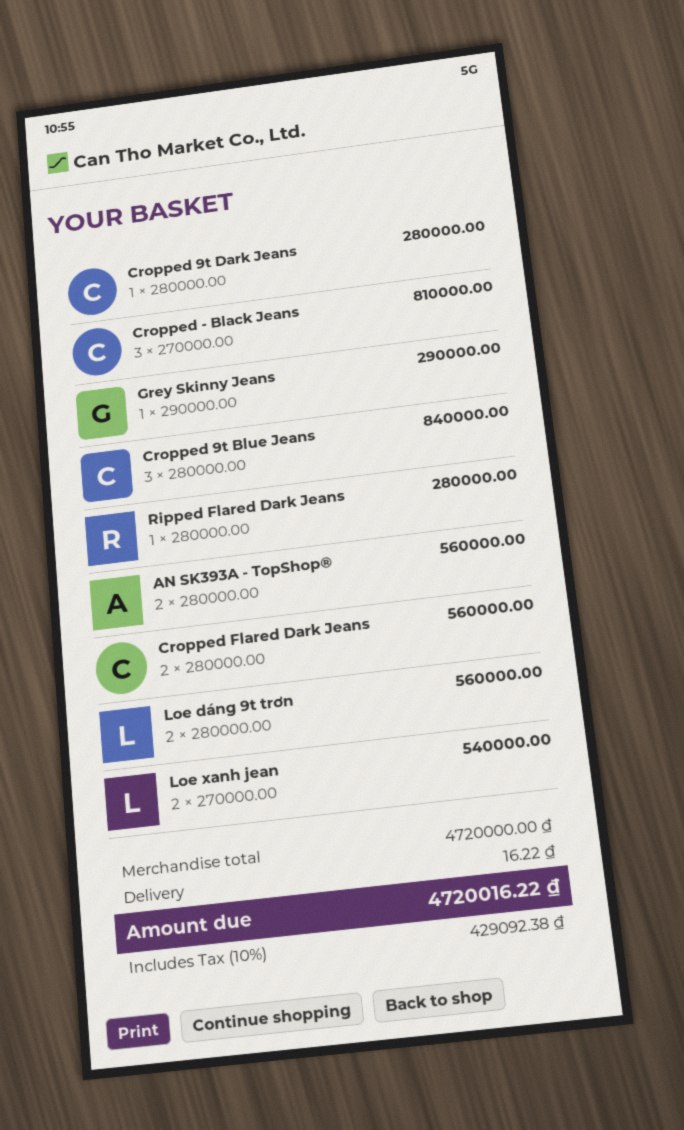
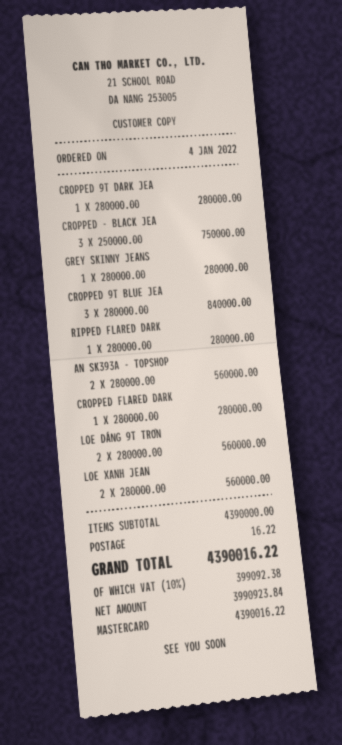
Cropped - Black Jeans: 3 x 270000.00 = 810000.00 -> 3 x 250000.00 = 750000.00
Grey Skinny Jeans: 1 x 290000.00 = 290000.00 -> 1 x 280000.00 = 280000.00
Cropped Flared Dark Jeans: 2 x 280000.00 = 560000.00 -> 1 x 280000.00 = 280000.00
Loe xanh jean: 2 x 270000.00 = 540000.00 -> 2 x 280000.00 = 560000.00
subtotal: 4720000.00 -> 4390000.00
tax: 10% = 429092.38 -> 10% = 399092.38
total: 4720016.22 -> 4390016.22

